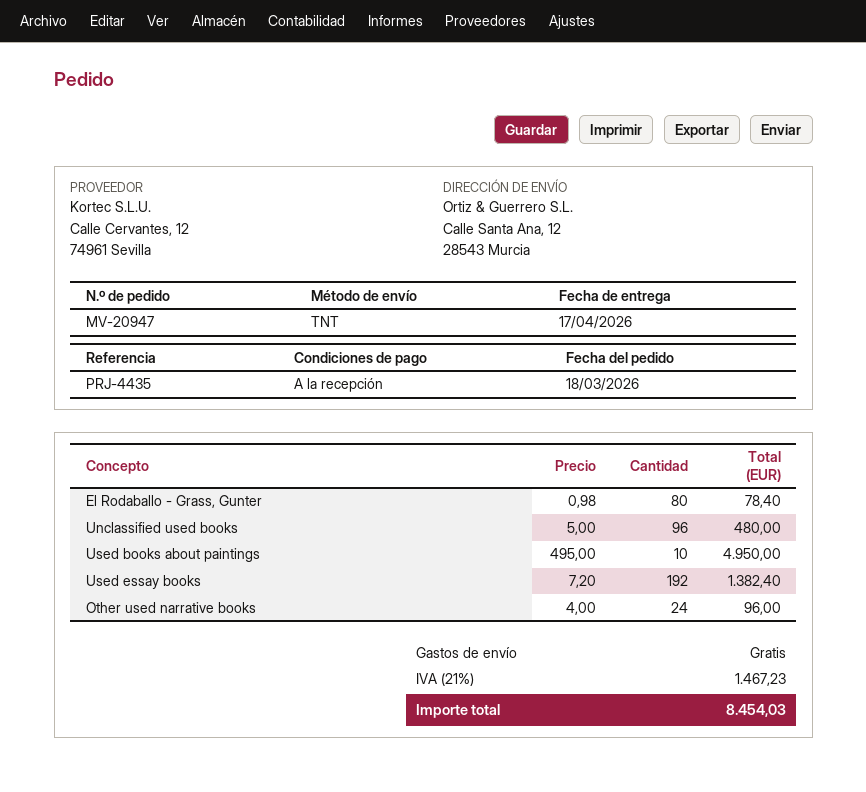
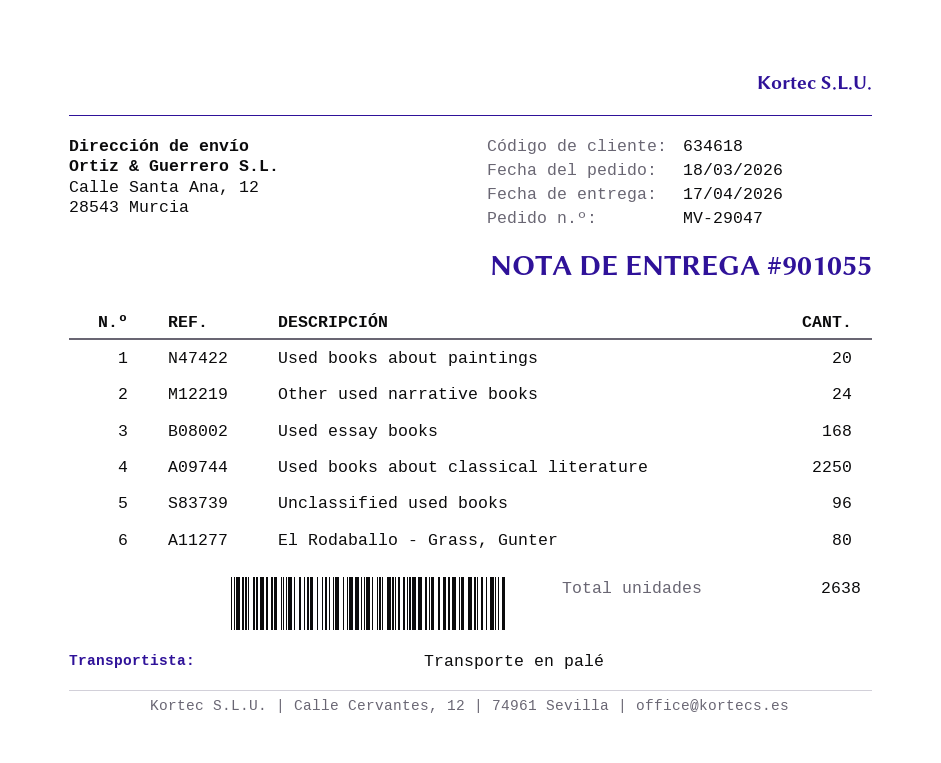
order number: MV-20947 -> MV-29047
shipping method: TNT -> pallet freight
Used books about paintings: 10 -> 20
Used essay books: 192 -> 168
Used books about classical literature: none -> 2250

